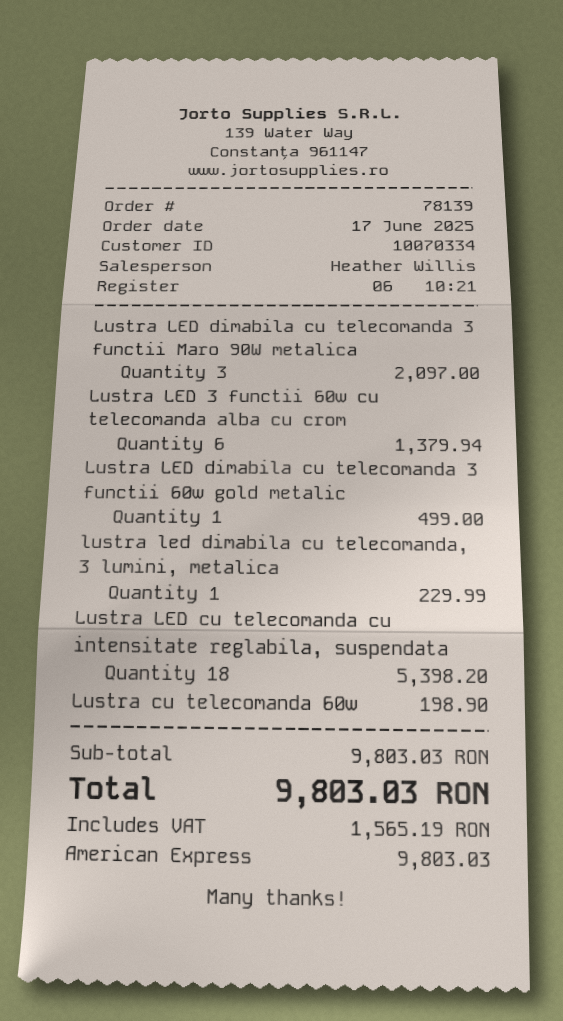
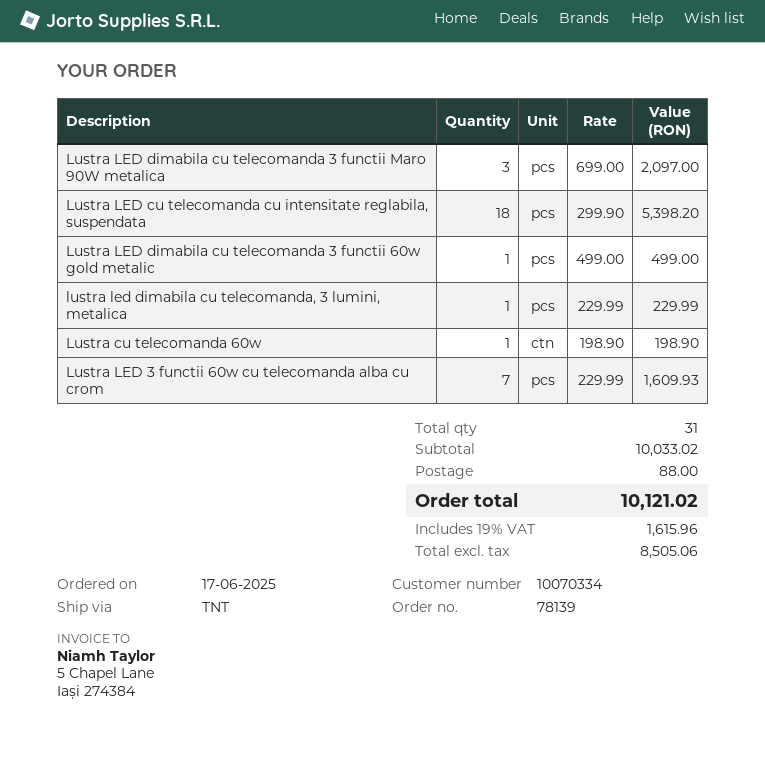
Lustra LED 3 functii 60w cu telecomanda alba cu crom: 6 for 1379.94 -> 7 for 1609.93
subtotal: 9803.03 -> 10033.02
shipping: none -> 88.00
tax: 1565.19 -> 1615.96
total: 9803.03 -> 10121.02

